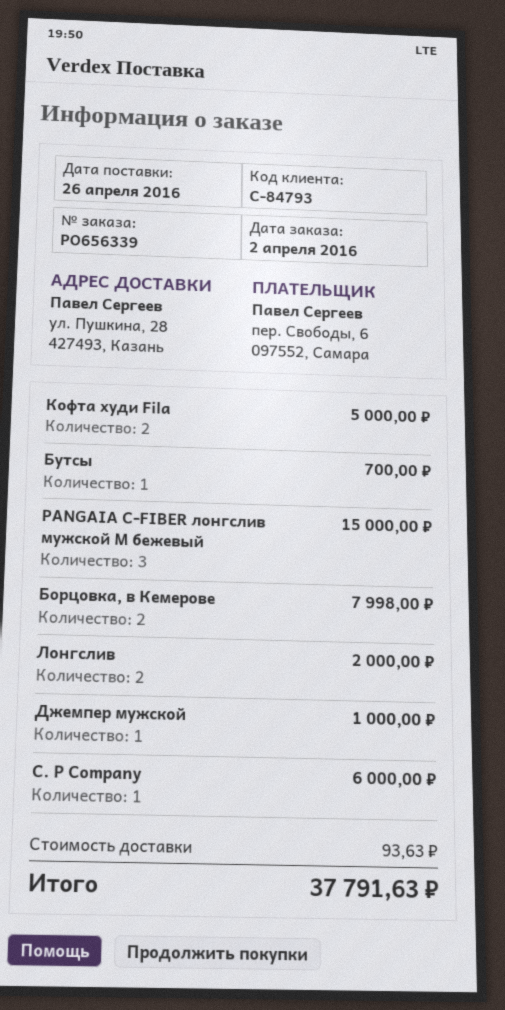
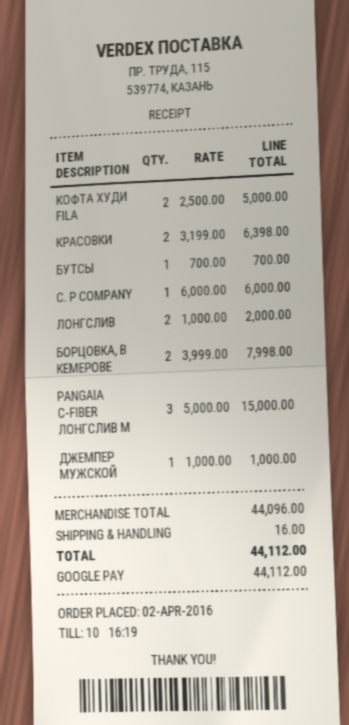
КРАСОВКИ: none -> 2 for 6398.00
shipping: 93.63 -> 16.00
total: 37791.63 -> 44112.00

